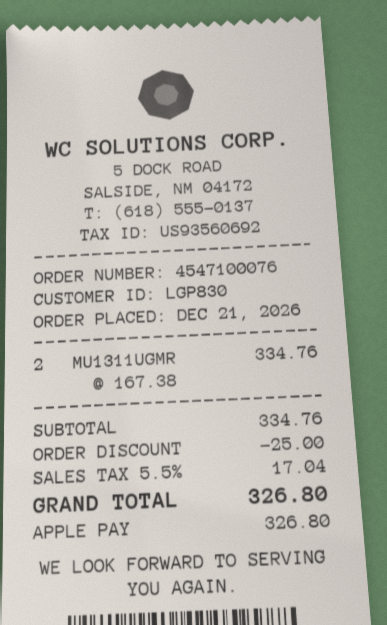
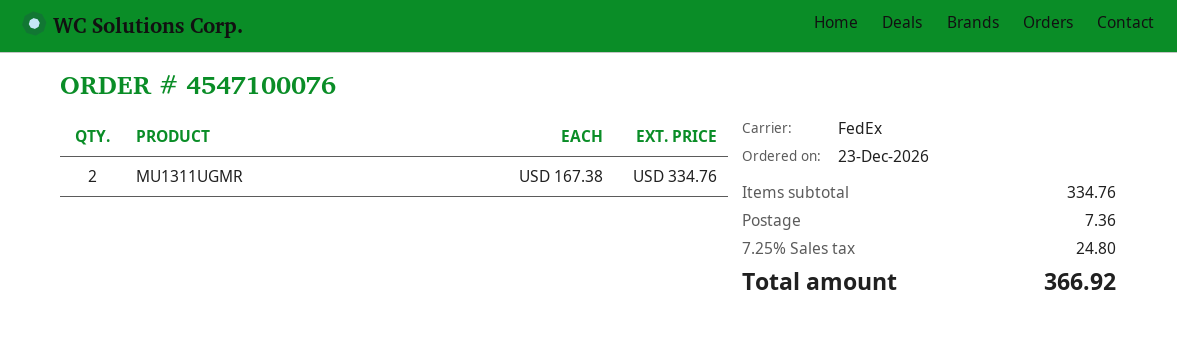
order date: 2026-12-21 -> 2026-12-23
discount: 25.00 -> none
shipping: none -> 7.36
tax: 5.5% = 17.04 -> 7.25% = 24.80
total: 326.80 -> 366.92

